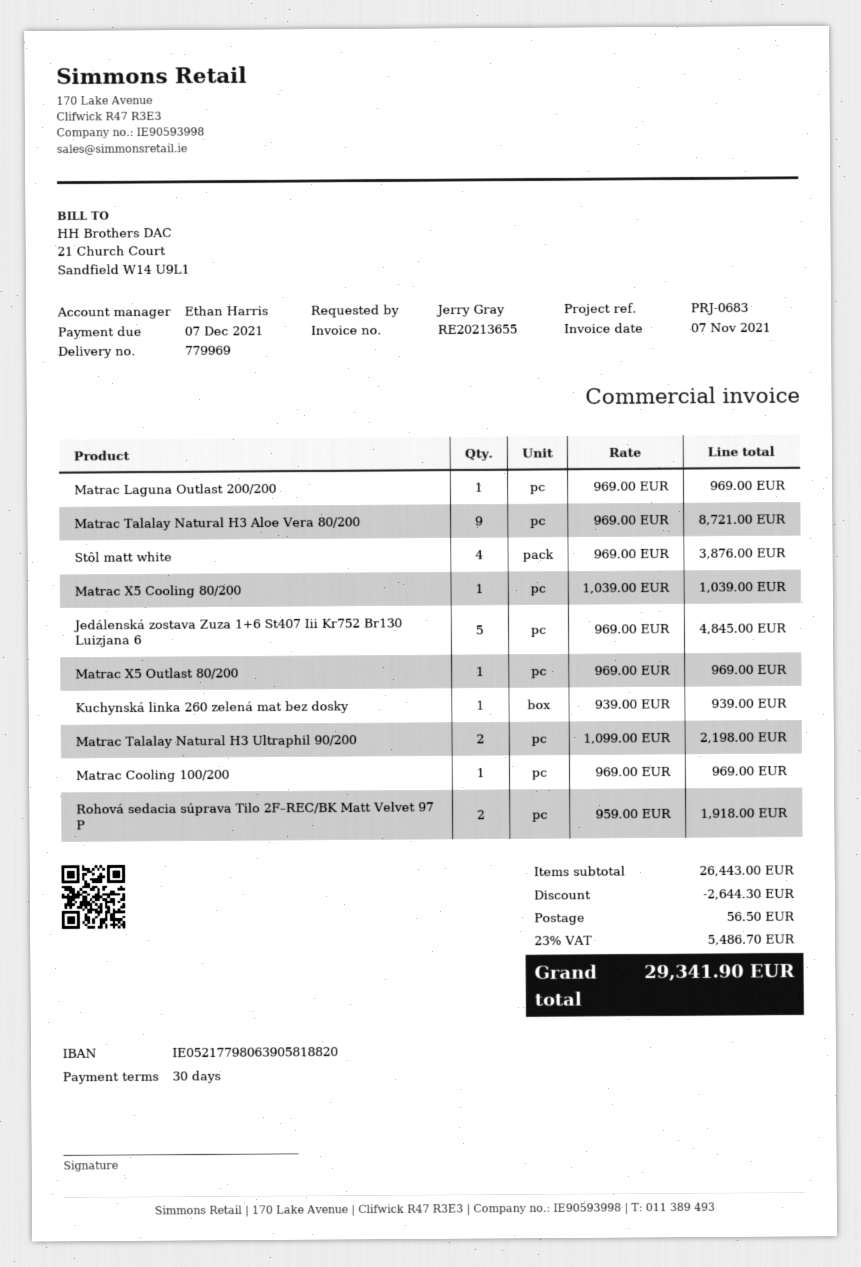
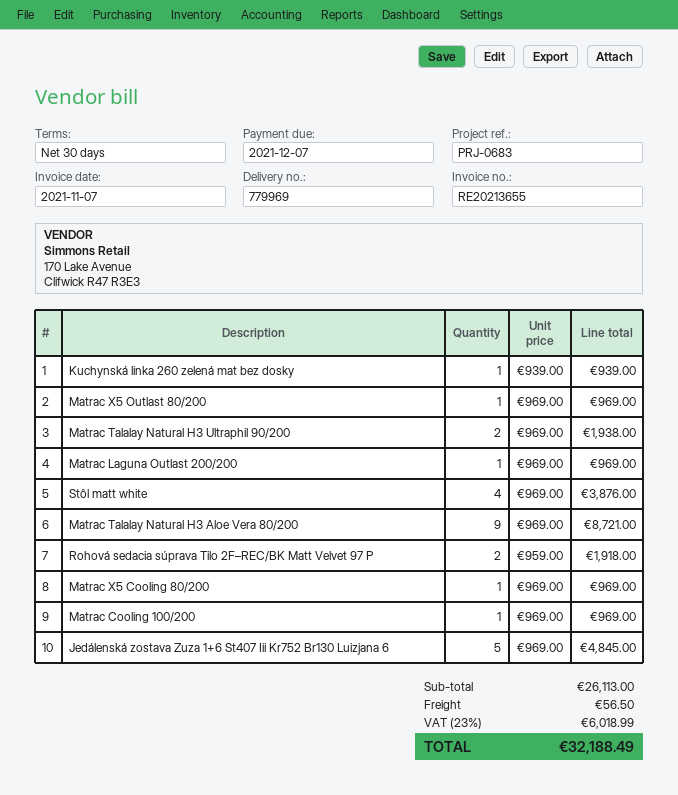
Matrac X5 Cooling 80/200: 1 x 1039.00 = 1039.00 -> 1 x 969.00 = 969.00
Matrac Talalay Natural H3 Ultraphil 90/200: 2 x 1099.00 = 2198.00 -> 2 x 969.00 = 1938.00
subtotal: 26443.00 -> 26113.00
discount: 2644.30 -> none
tax: 23% = 5486.70 -> 23% = 6018.99
total: 29341.90 -> 32188.49

